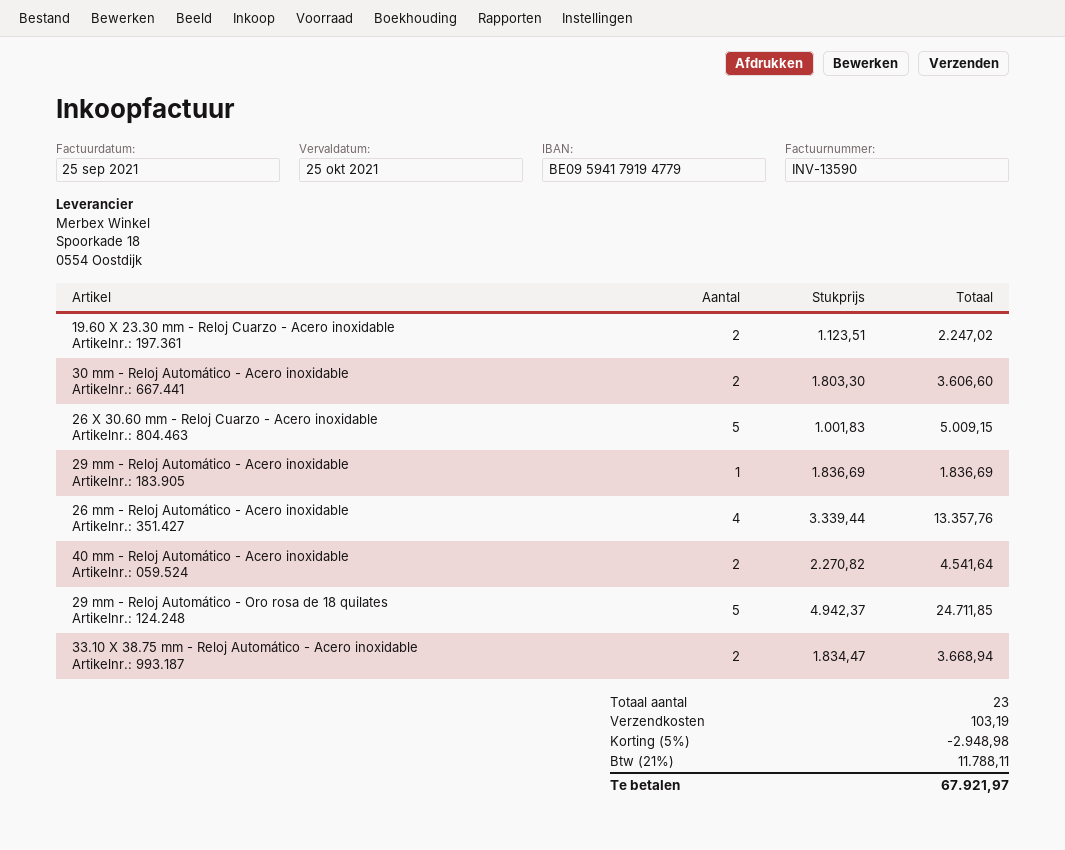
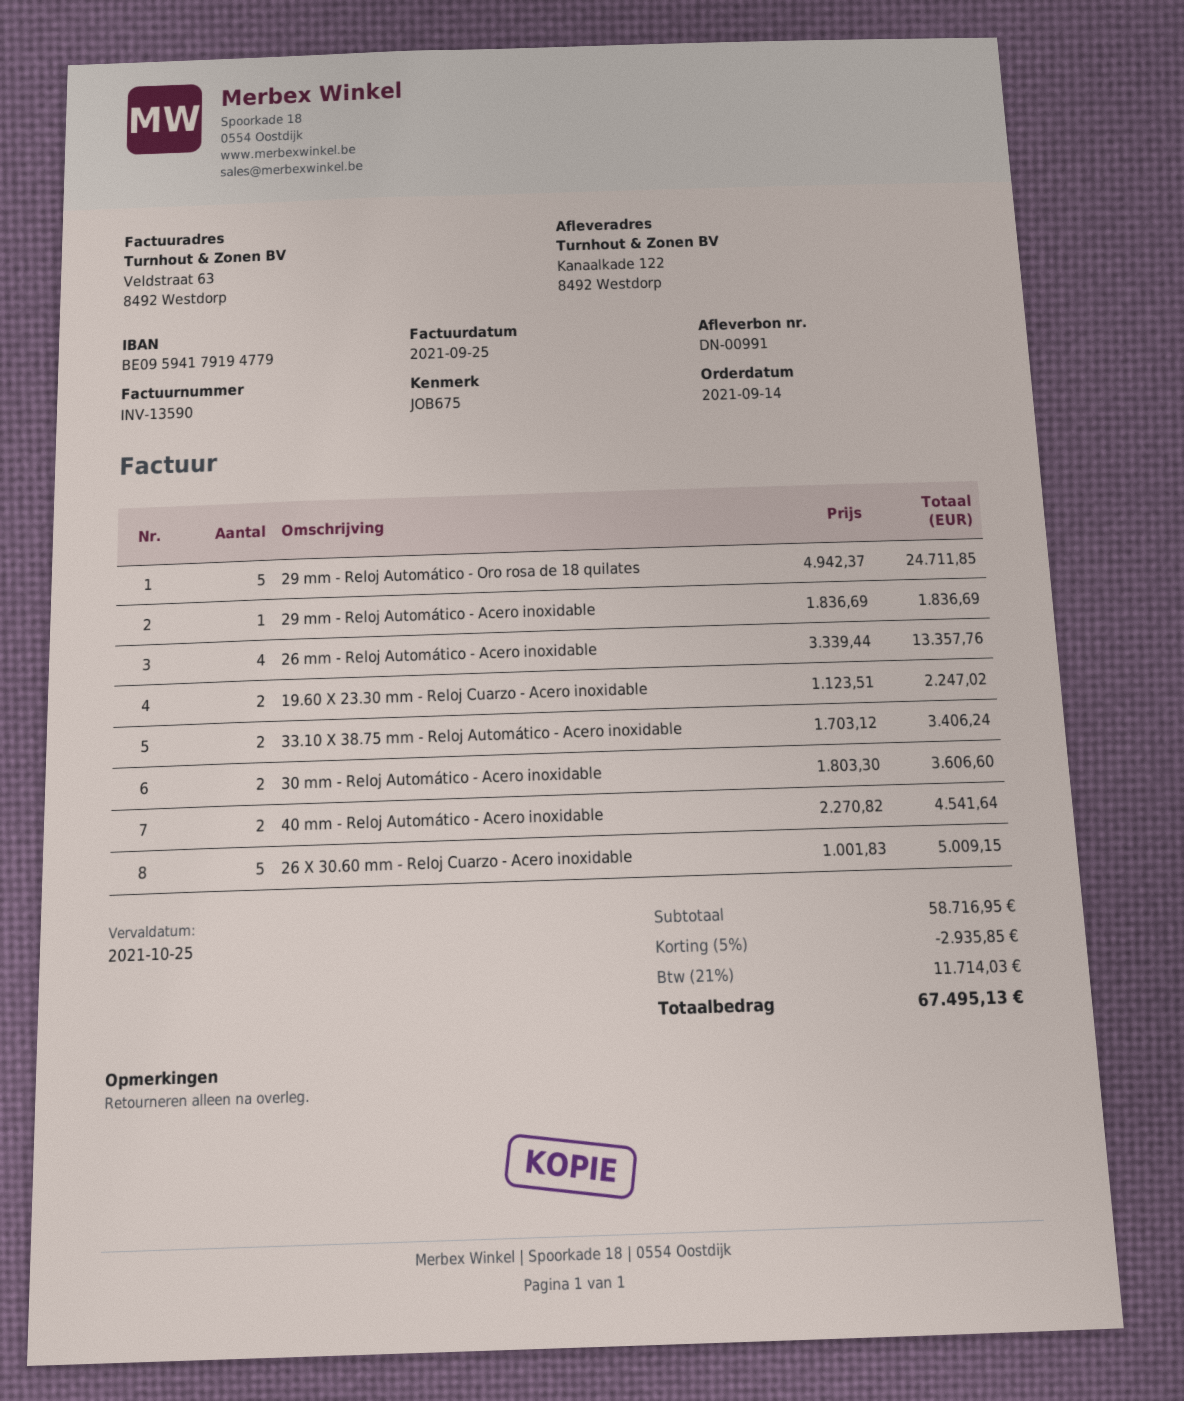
33.10 X 38.75 mm - Reloj Automático - Acero inoxidable: 2 x 1834.47 = 3668.94 -> 2 x 1703.12 = 3406.24
discount: 5% = 2948.98 -> 5% = 2935.85
shipping: 103.19 -> none
tax: 21% = 11788.11 -> 21% = 11714.03
total: 67921.97 -> 67495.13

